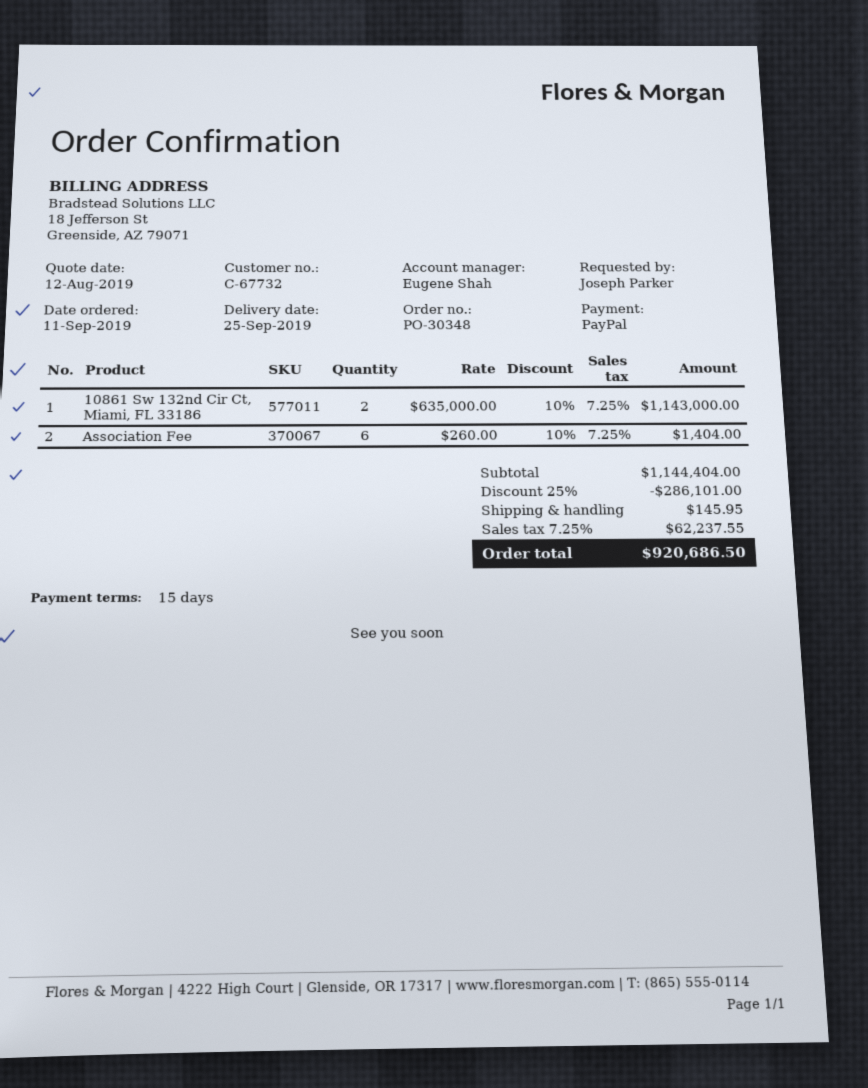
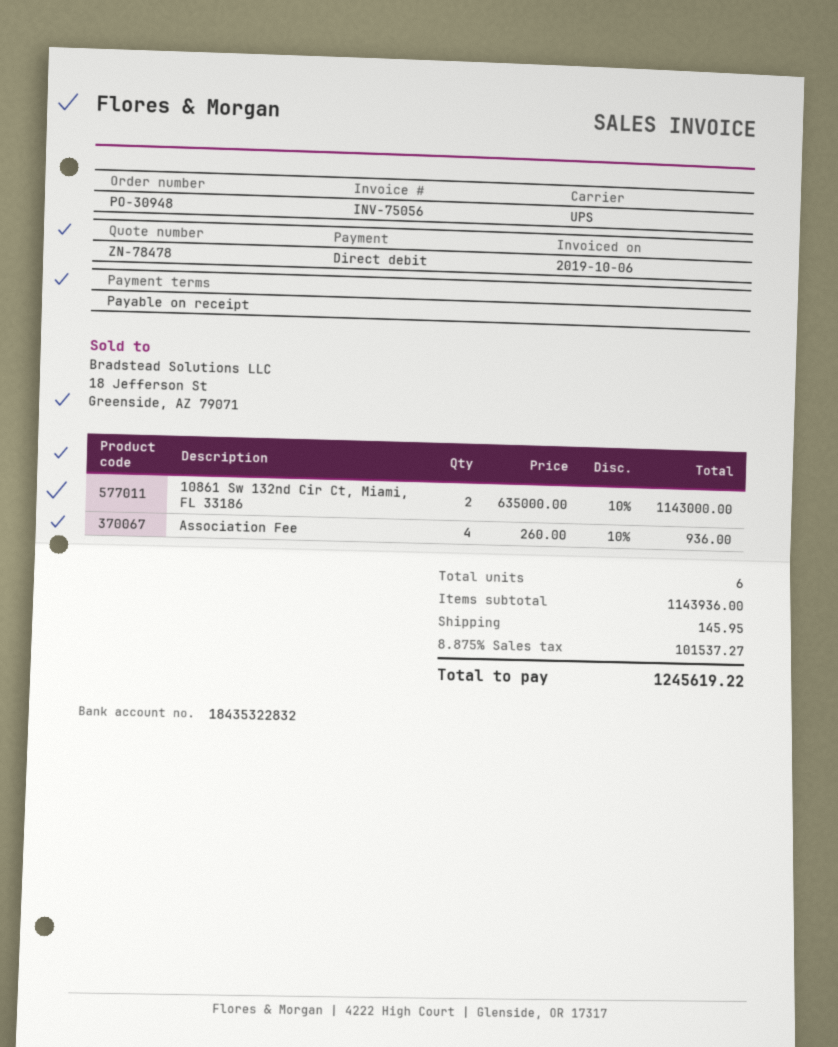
order number: PO-30348 -> PO-30948
payment terms: 15 days -> on receipt
payment method: PayPal -> direct debit
Association Fee: 6 x 260.00 - 10% = 1404.00 -> 4 x 260.00 - 10% = 936.00
subtotal: 1144404.00 -> 1143936.00
discount: 25% = 286101.00 -> none
tax: 7.25% = 62237.55 -> 8.875% = 101537.27
total: 920686.50 -> 1245619.22

